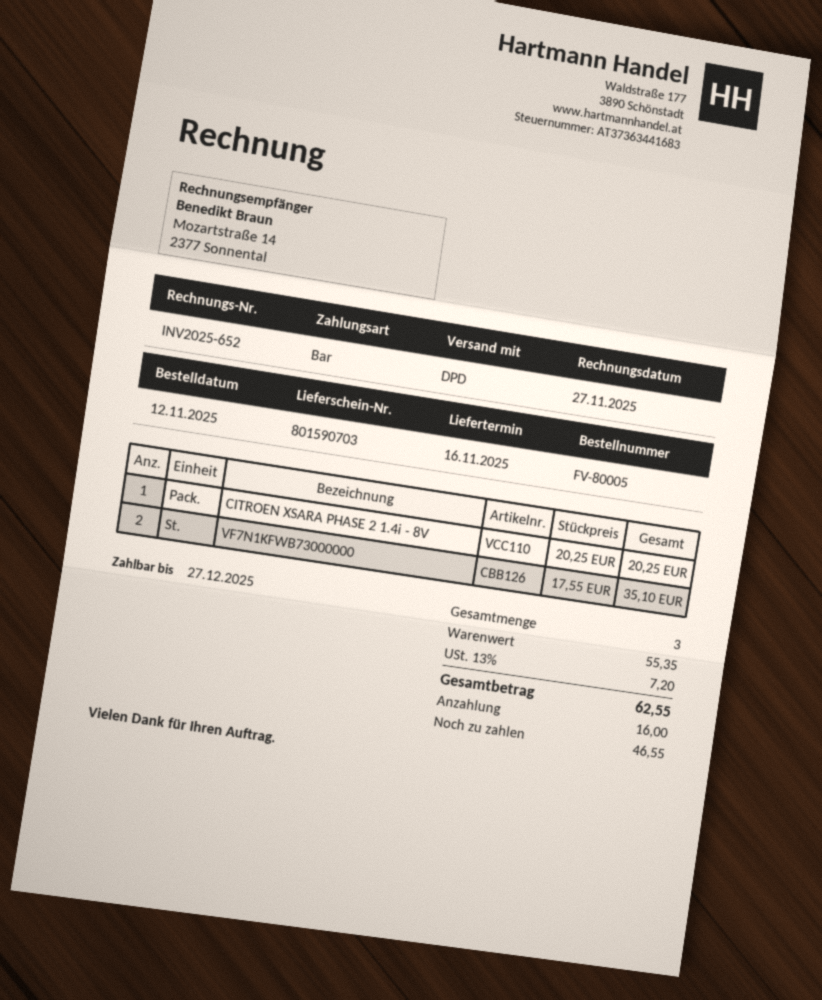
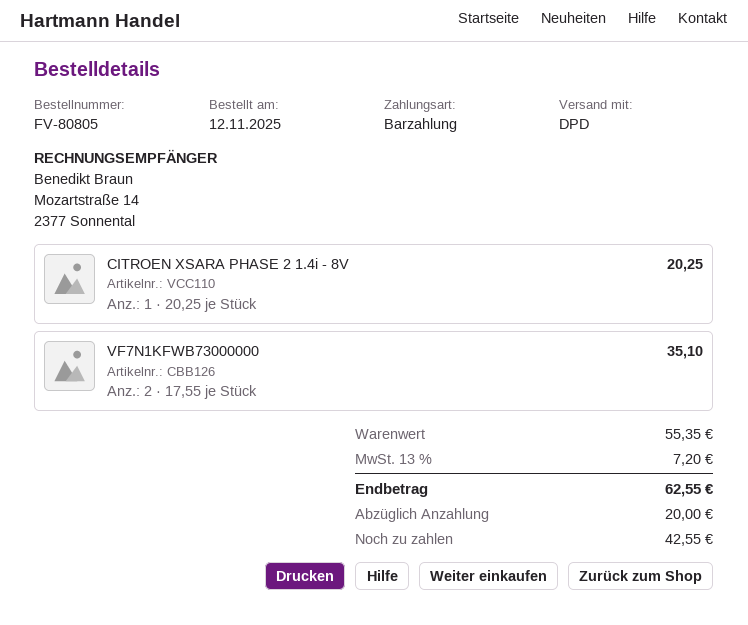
order number: FV-80005 -> FV-80805
deposit: 16.00 -> 20.00
balance: 46.55 -> 42.55

